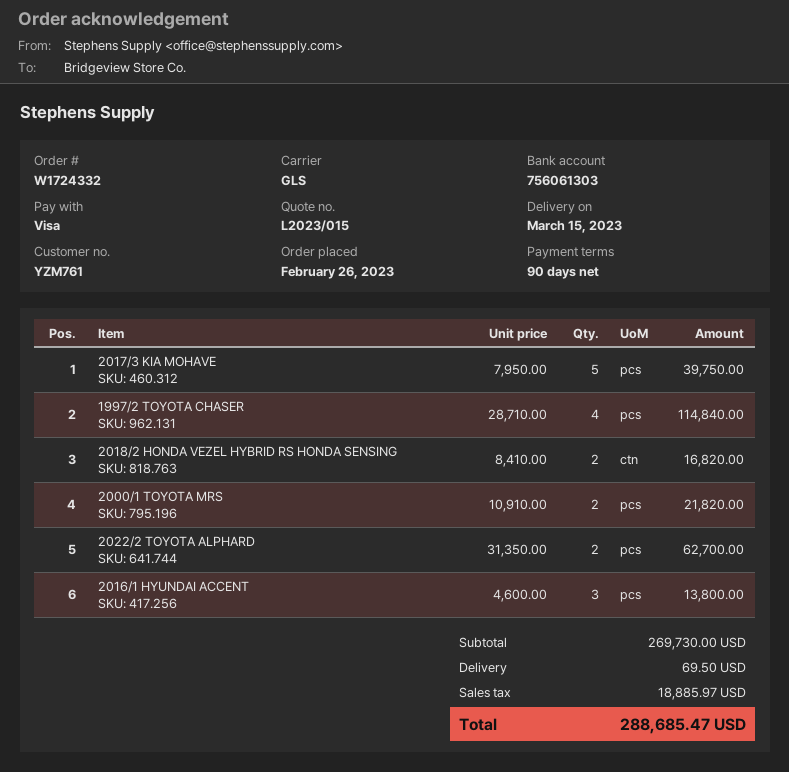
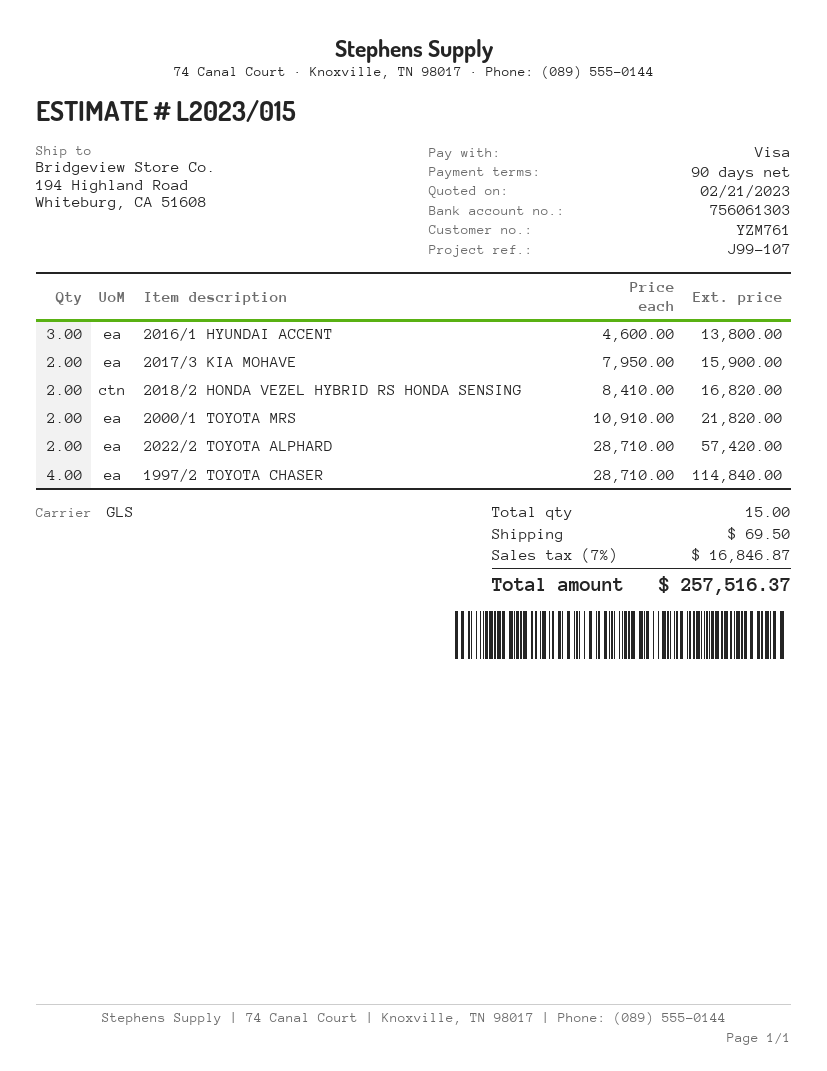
2017/3 KIA MOHAVE: 5 x 7950.00 = 39750.00 -> 2 x 7950.00 = 15900.00
2022/2 TOYOTA ALPHARD: 2 x 31350.00 = 62700.00 -> 2 x 28710.00 = 57420.00
tax: 18885.97 -> 16846.87
total: 288685.47 -> 257516.37

